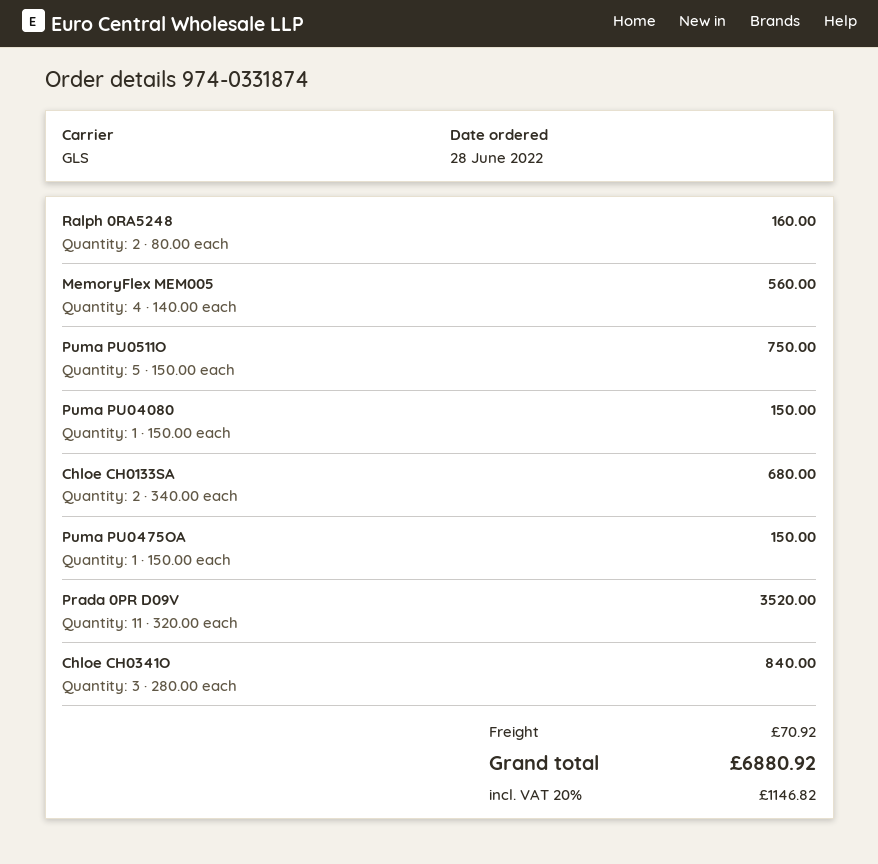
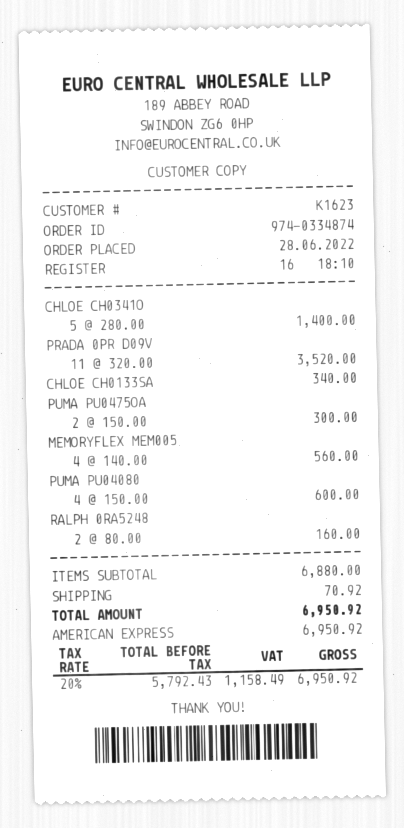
order number: 974-0331874 -> 974-0334874
Puma PU0511O: 5 x 150.00 = 750.00 -> none
Puma PU04080: 1 x 150.00 = 150.00 -> 4 x 150.00 = 600.00
Chloe CH0133SA: 2 x 340.00 = 680.00 -> 1 x 340.00 = 340.00
Puma PU0475OA: 1 x 150.00 = 150.00 -> 2 x 150.00 = 300.00
Chloe CH0341O: 3 x 280.00 = 840.00 -> 5 x 280.00 = 1400.00
tax: 20% = 1146.82 -> 20% = 1158.49
total: 6880.92 -> 6950.92

